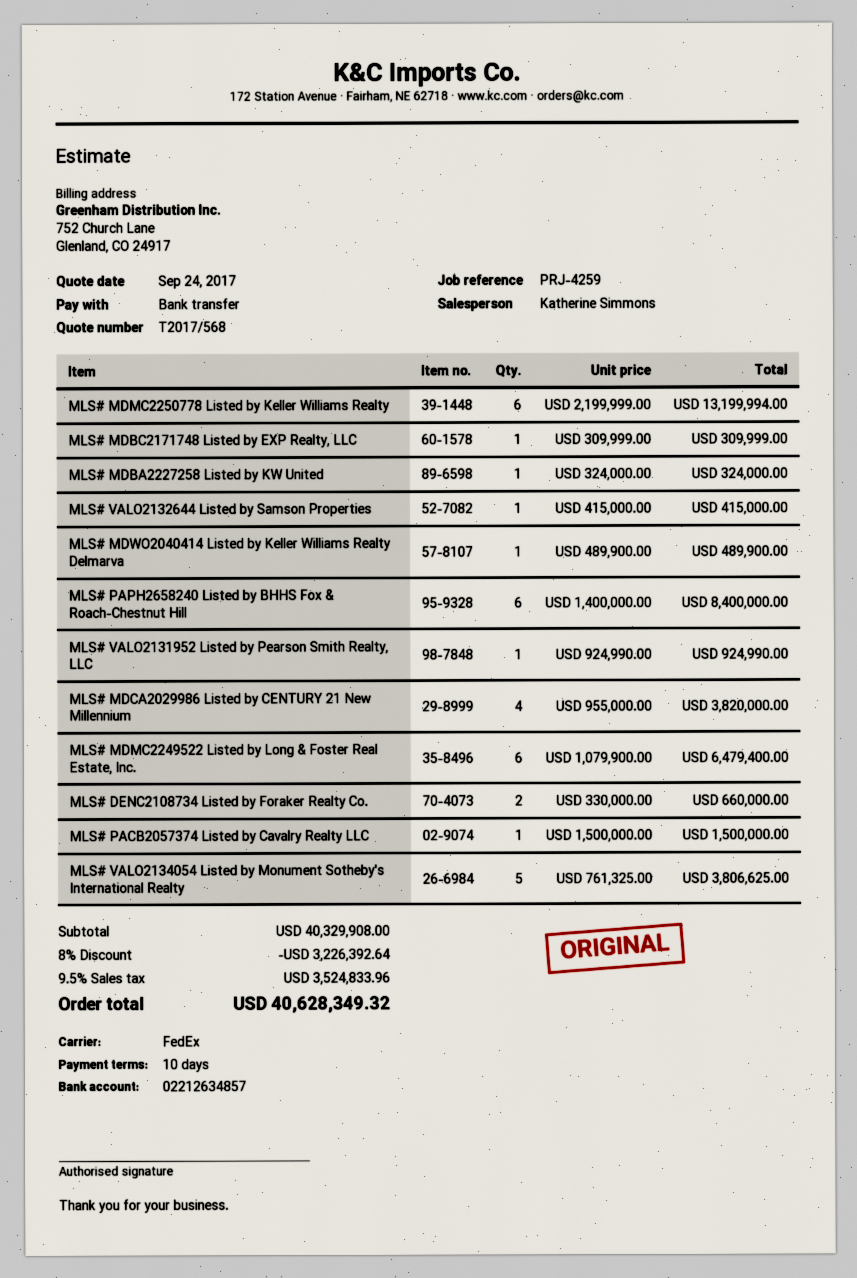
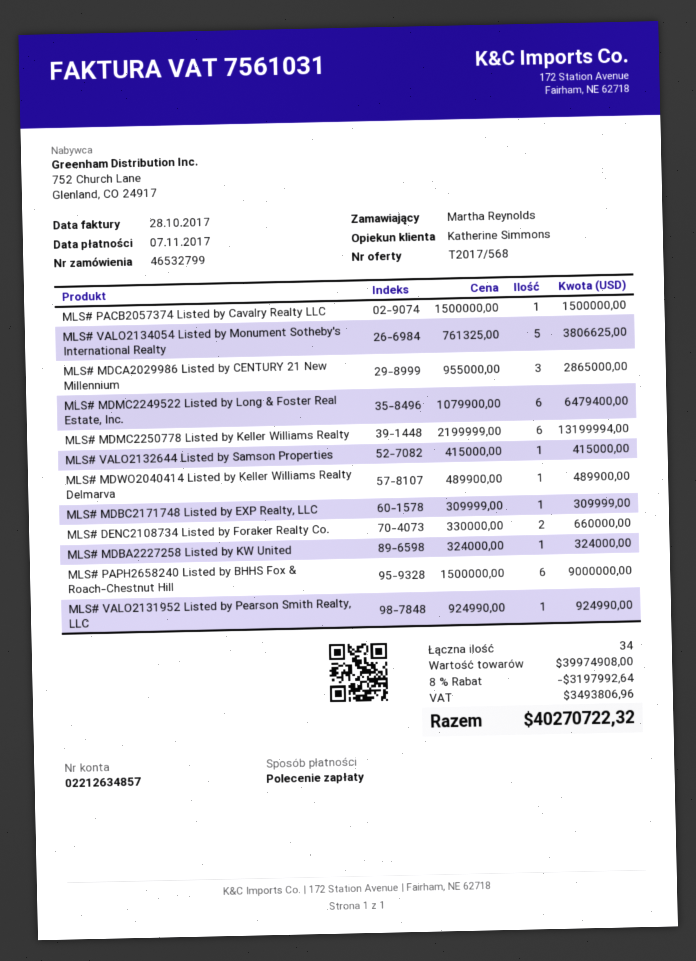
payment method: bank transfer -> direct debit
MLS# PAPH2658240 Listed by BHHS Fox & Roach-Chestnut Hill: 6 x 1400000.00 = 8400000.00 -> 6 x 1500000.00 = 9000000.00
MLS# MDCA2029986 Listed by CENTURY 21 New Millennium: 4 x 955000.00 = 3820000.00 -> 3 x 955000.00 = 2865000.00
subtotal: 40329908.00 -> 39974908.00
discount: 8% = 3226392.64 -> 8% = 3197992.64
tax: 3524833.96 -> 3493806.96
total: 40628349.32 -> 40270722.32

